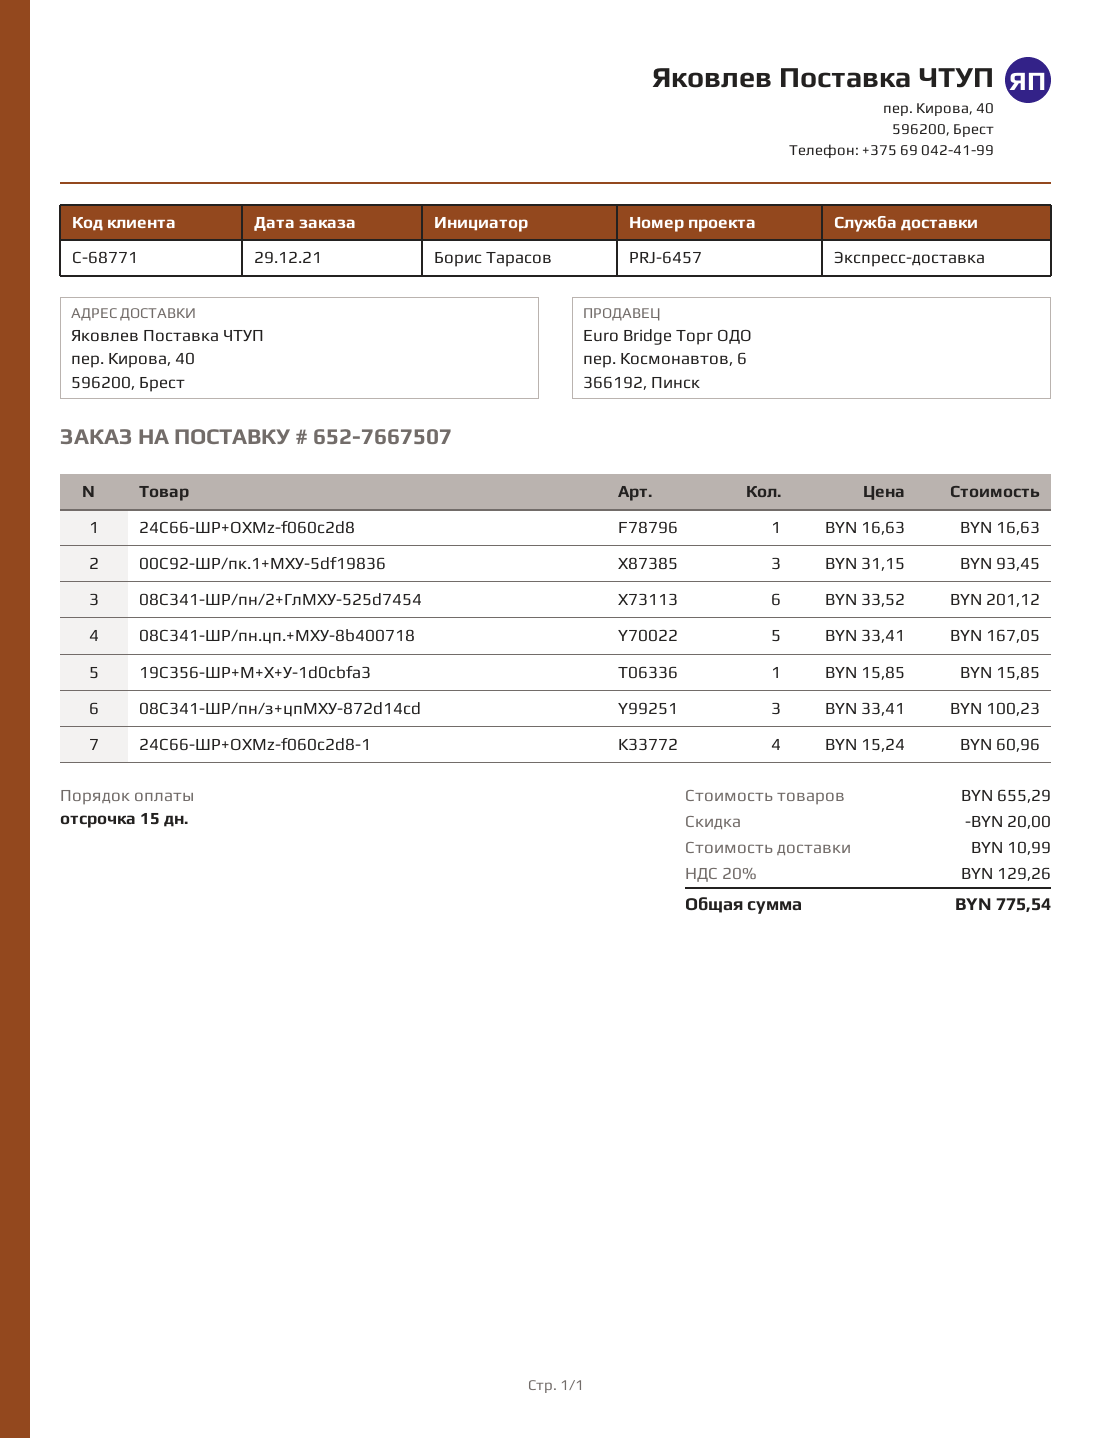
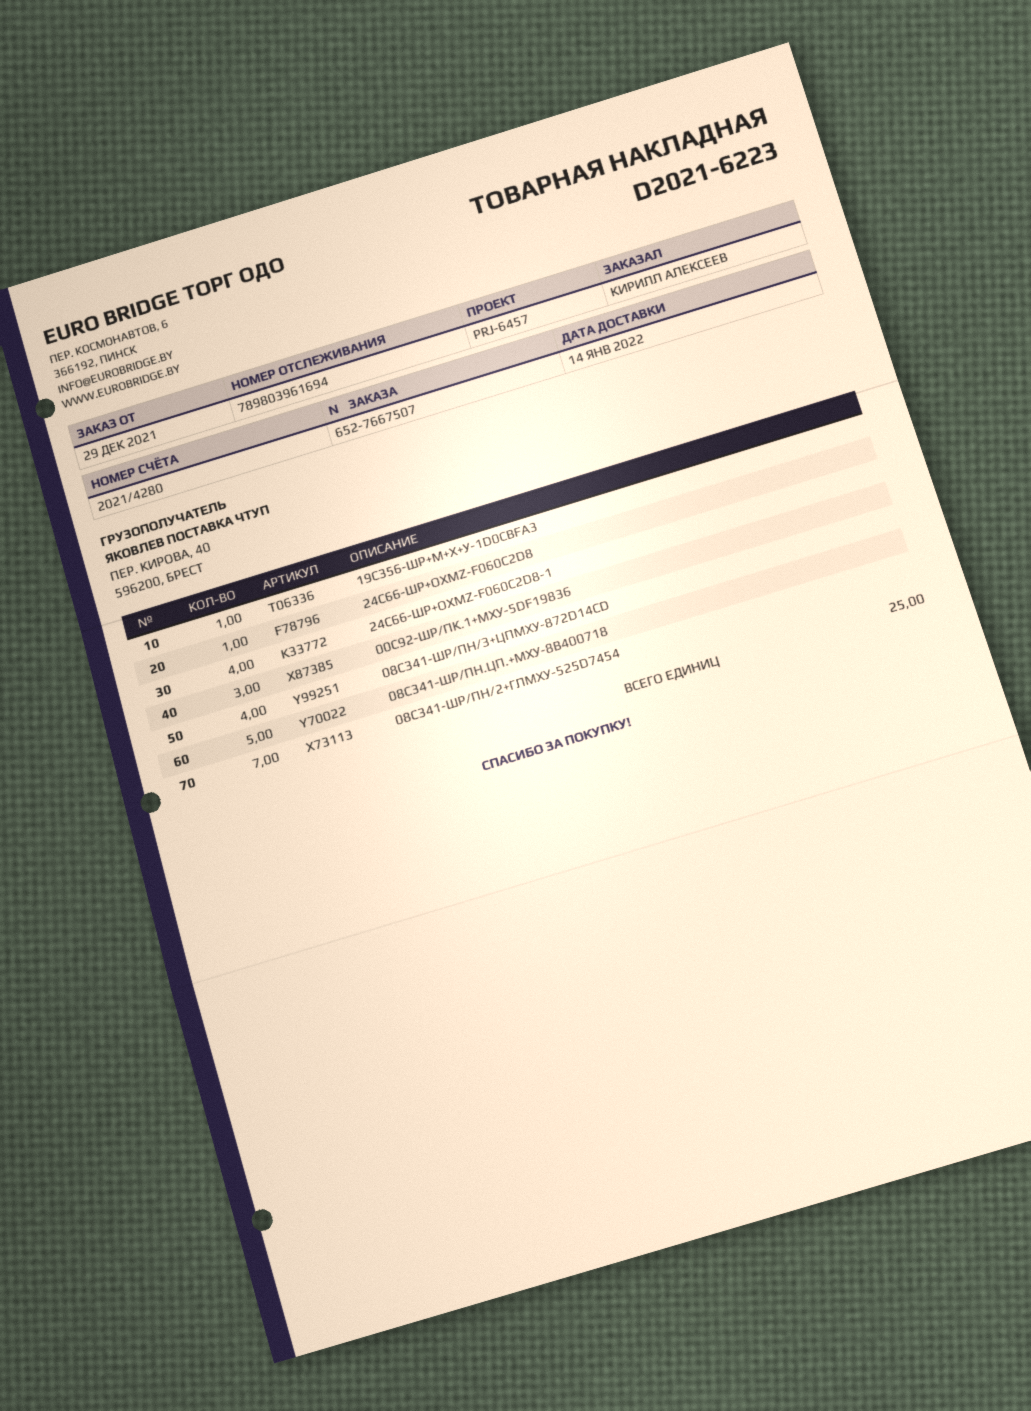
ordered by: Борис Тарасов -> КИРИЛЛ АЛЕКСЕЕВ
08С341-ШР/пн/2+ГлМХУ-525d7454: 6 -> 7
08С341-ШР/пн/з+цпМХУ-872d14cd: 3 -> 4

